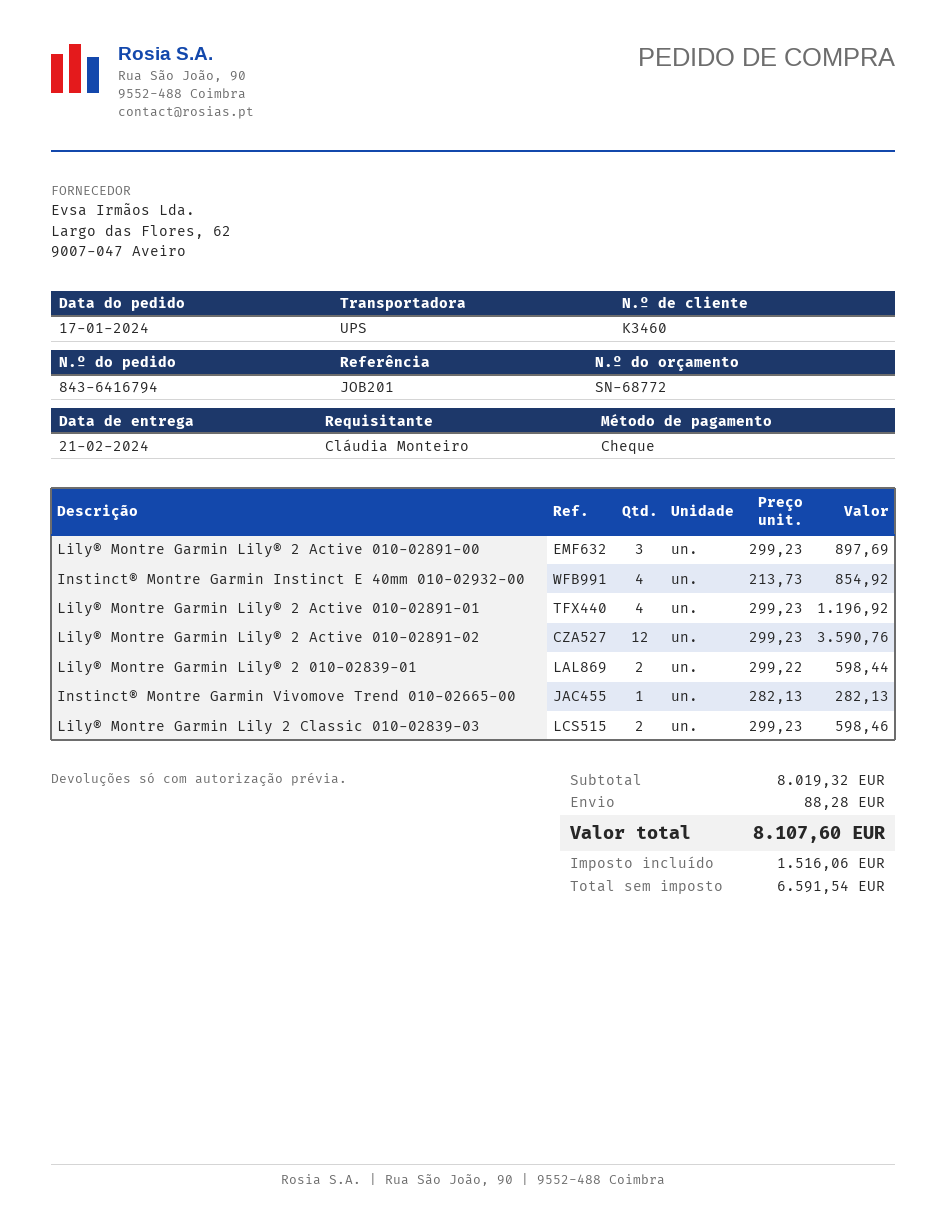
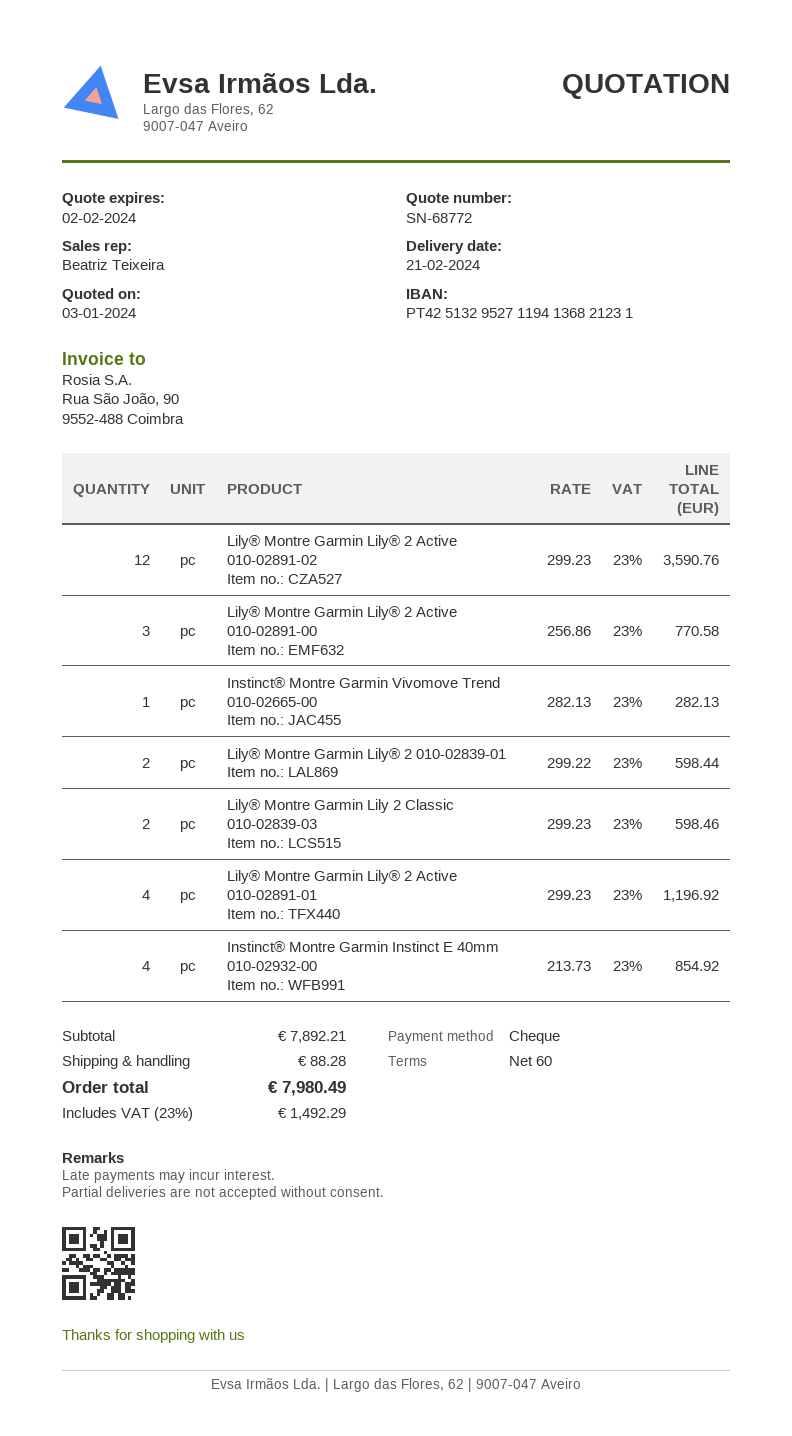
Lily® Montre Garmin Lily® 2 Active 010-02891-00: 3 x 299.23 = 897.69 -> 3 x 256.86 = 770.58
subtotal: 8019.32 -> 7892.21
tax: 1516.06 -> 1492.29
total: 8107.60 -> 7980.49

